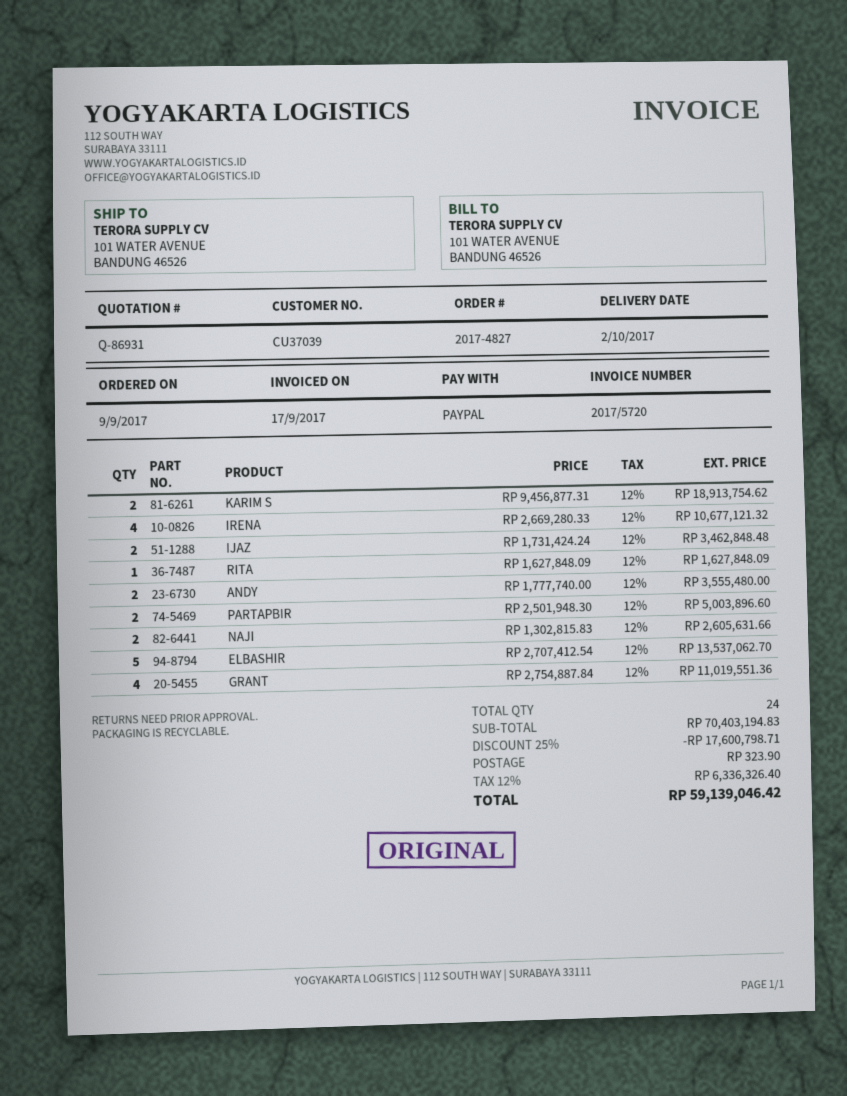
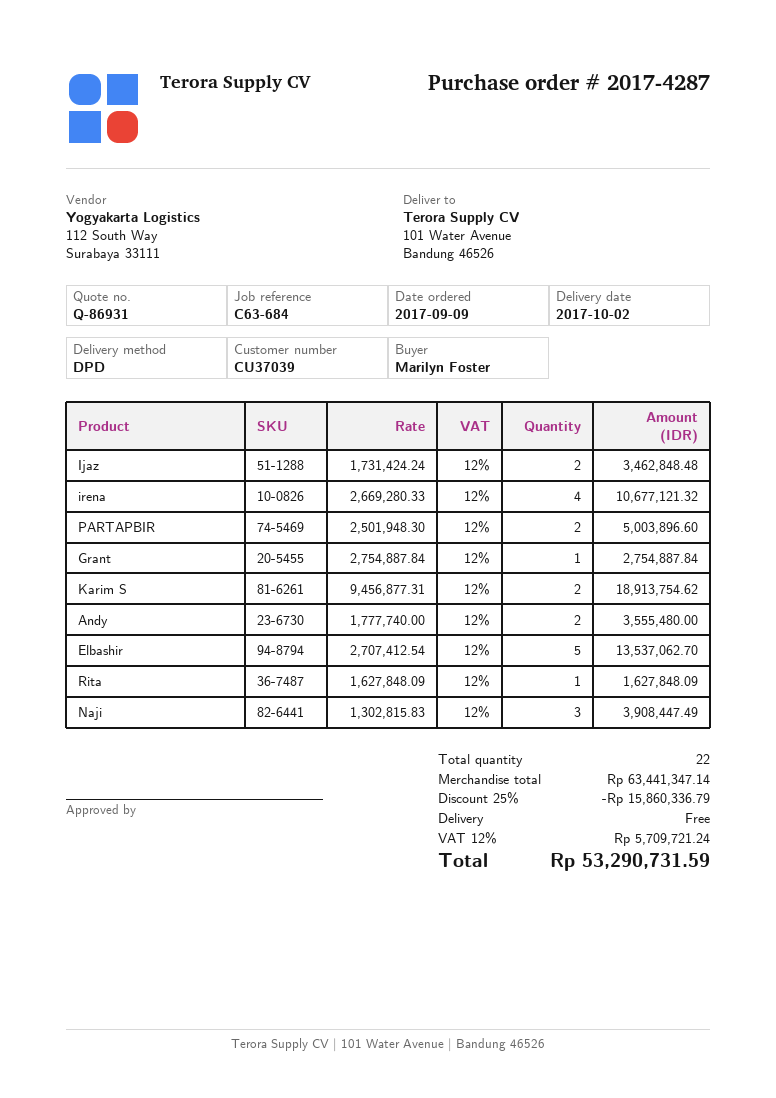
order number: 2017-4827 -> 2017-4287
NAJI: 2 x 1302815.83 = 2605631.66 -> 3 x 1302815.83 = 3908447.49
GRANT: 4 x 2754887.84 = 11019551.36 -> 1 x 2754887.84 = 2754887.84
total quantity: 24 -> 22
subtotal: 70403194.83 -> 63441347.14
discount: 25% = 17600798.71 -> 25% = 15860336.79
shipping: 323.90 -> 0.00
tax: 12% = 6336326.40 -> 12% = 5709721.24
total: 59139046.42 -> 53290731.59

